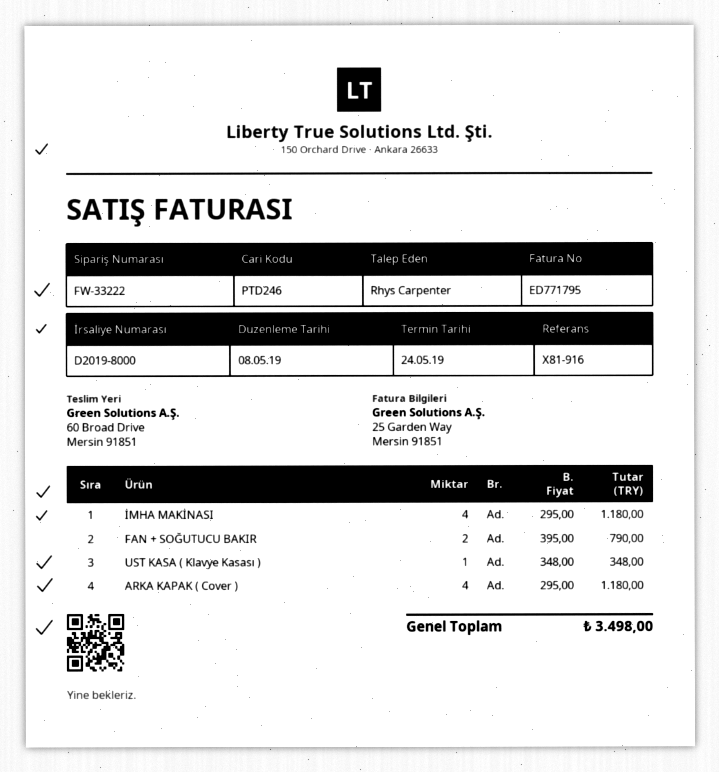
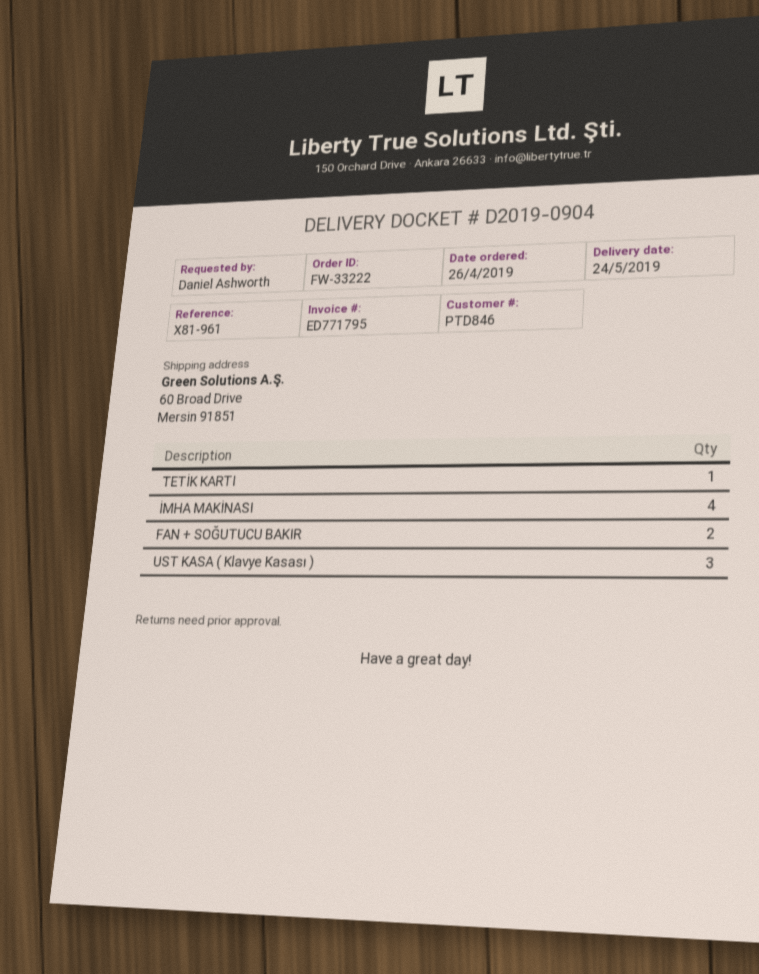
delivery note number: D2019-8000 -> D2019-0904
customer number: PTD246 -> PTD846
reference: X81-916 -> X81-961
ordered by: Rhys Carpenter -> Daniel Ashworth
UST KASA ( Klavye Kasası ): 1 -> 3
ARKA KAPAK ( Cover ): 4 -> none
TETİK KARTI: none -> 1

